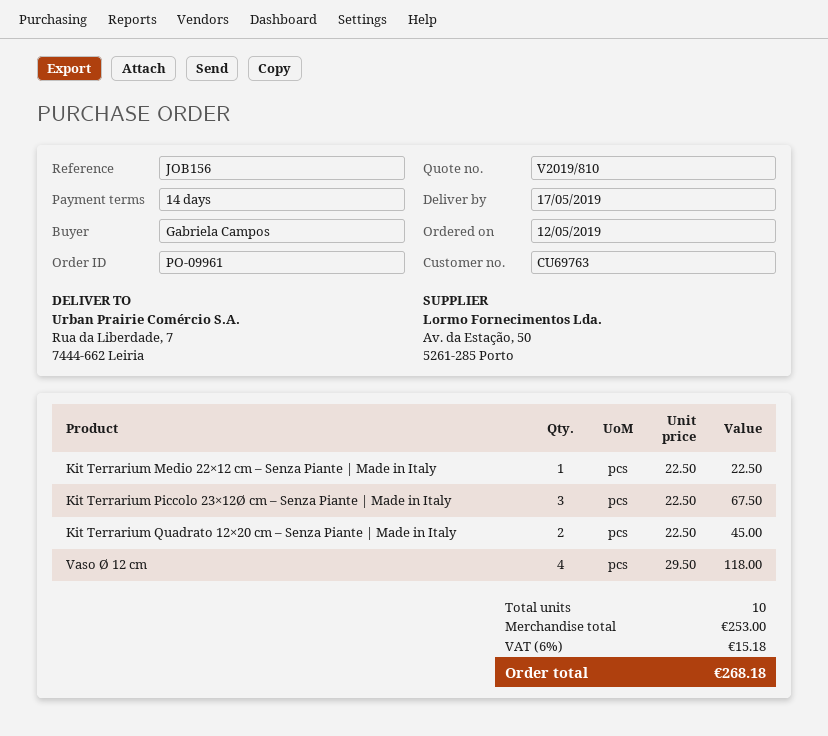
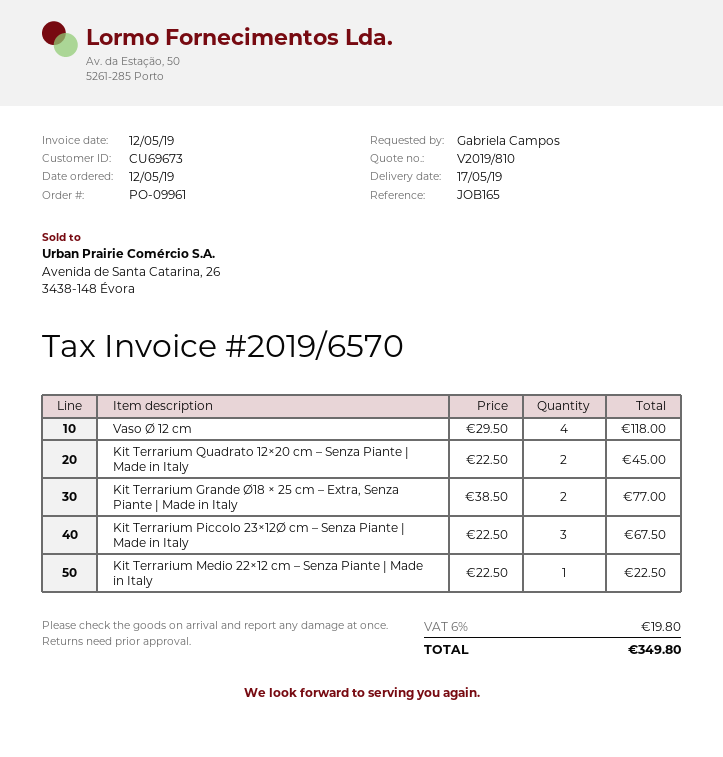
customer number: CU69763 -> CU69673
reference: JOB156 -> JOB165
Kit Terrarium Grande Ø18 × 25 cm – Extra, Senza Piante | Made in Italy: none -> 2 x 38.50 = 77.00
tax: 6% = 15.18 -> 6% = 19.80
total: 268.18 -> 349.80

